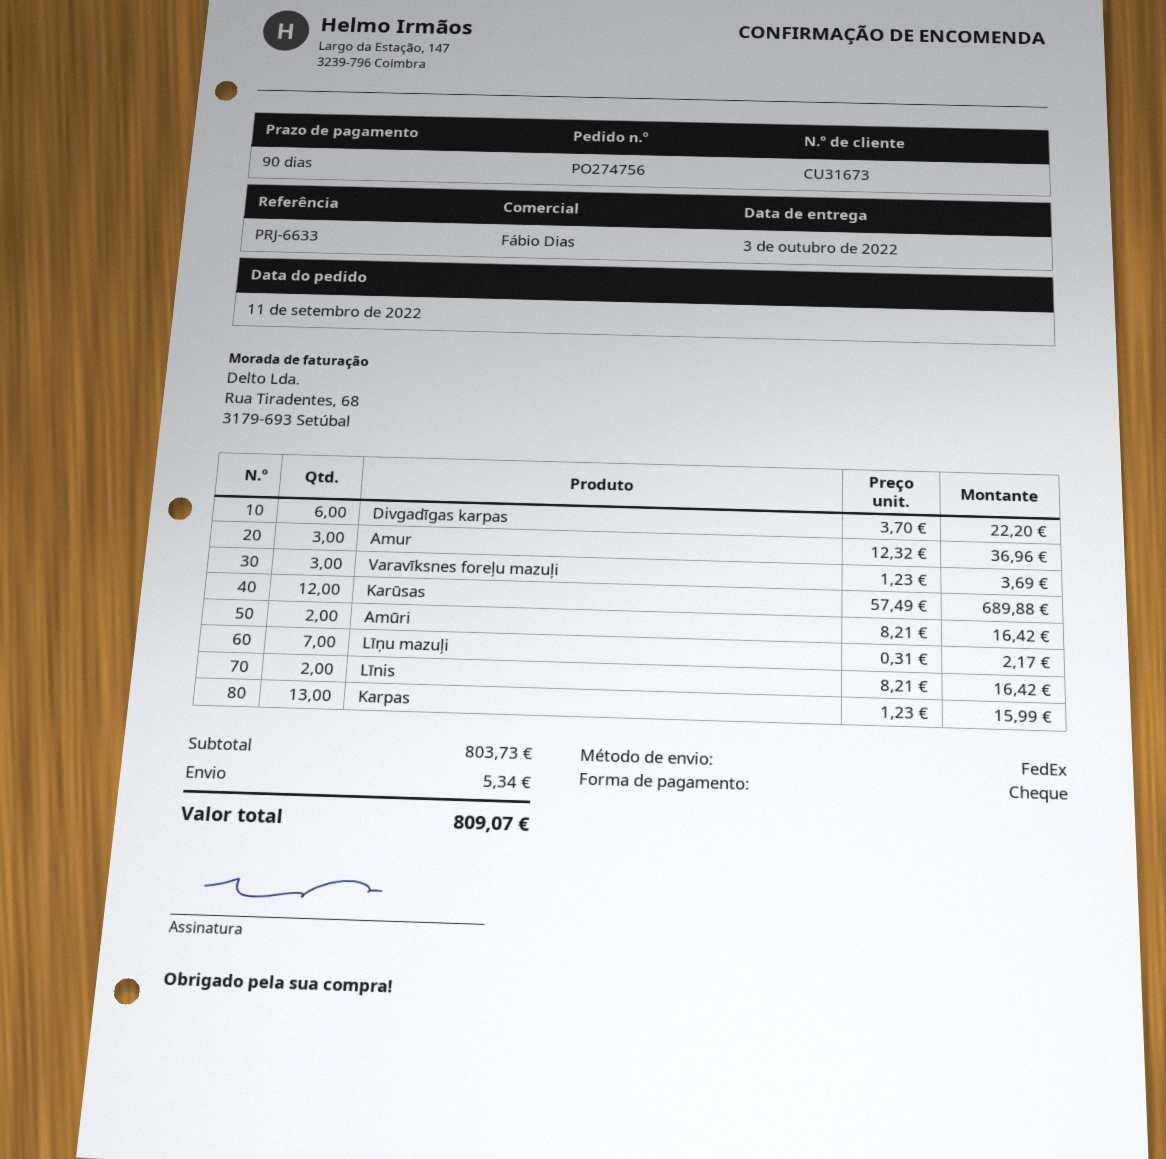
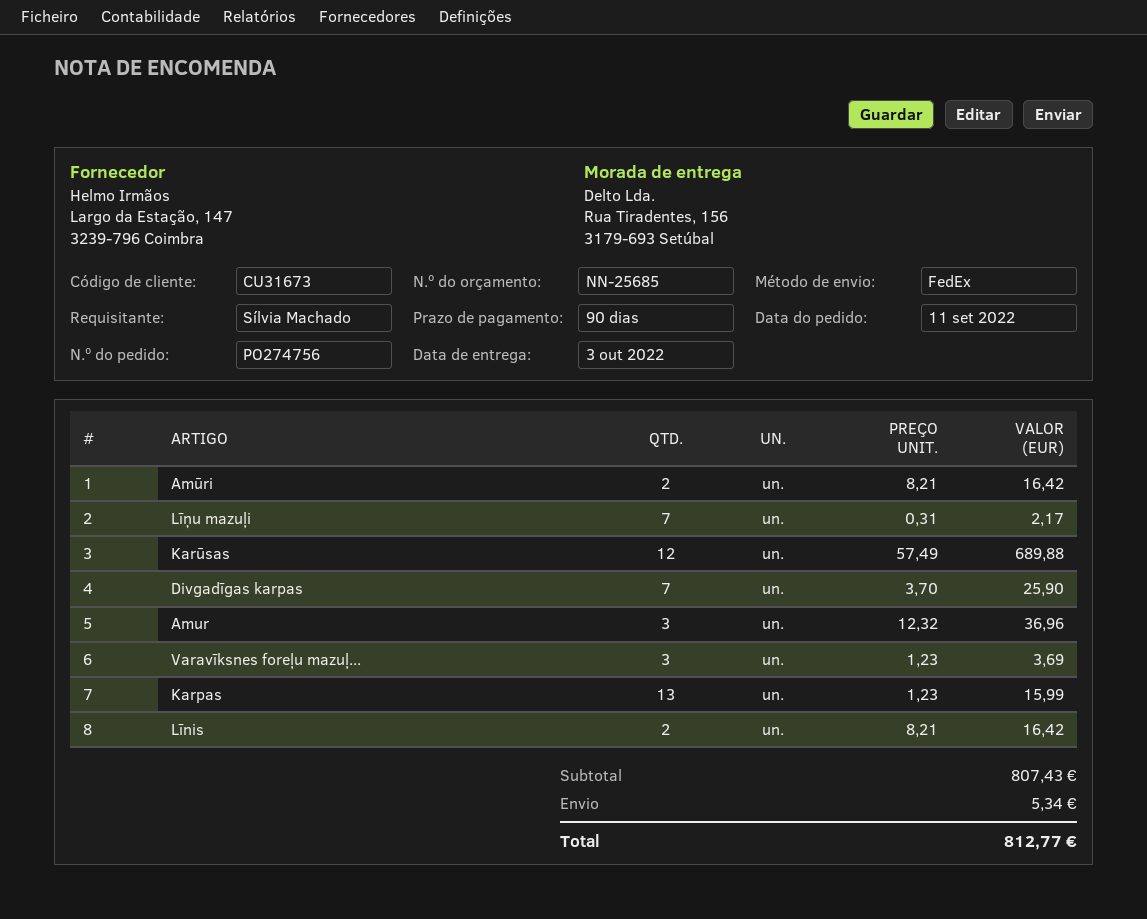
Divgadīgas karpas: 6 x 3.70 = 22.20 -> 7 x 3.70 = 25.90
subtotal: 803.73 -> 807.43
total: 809.07 -> 812.77

